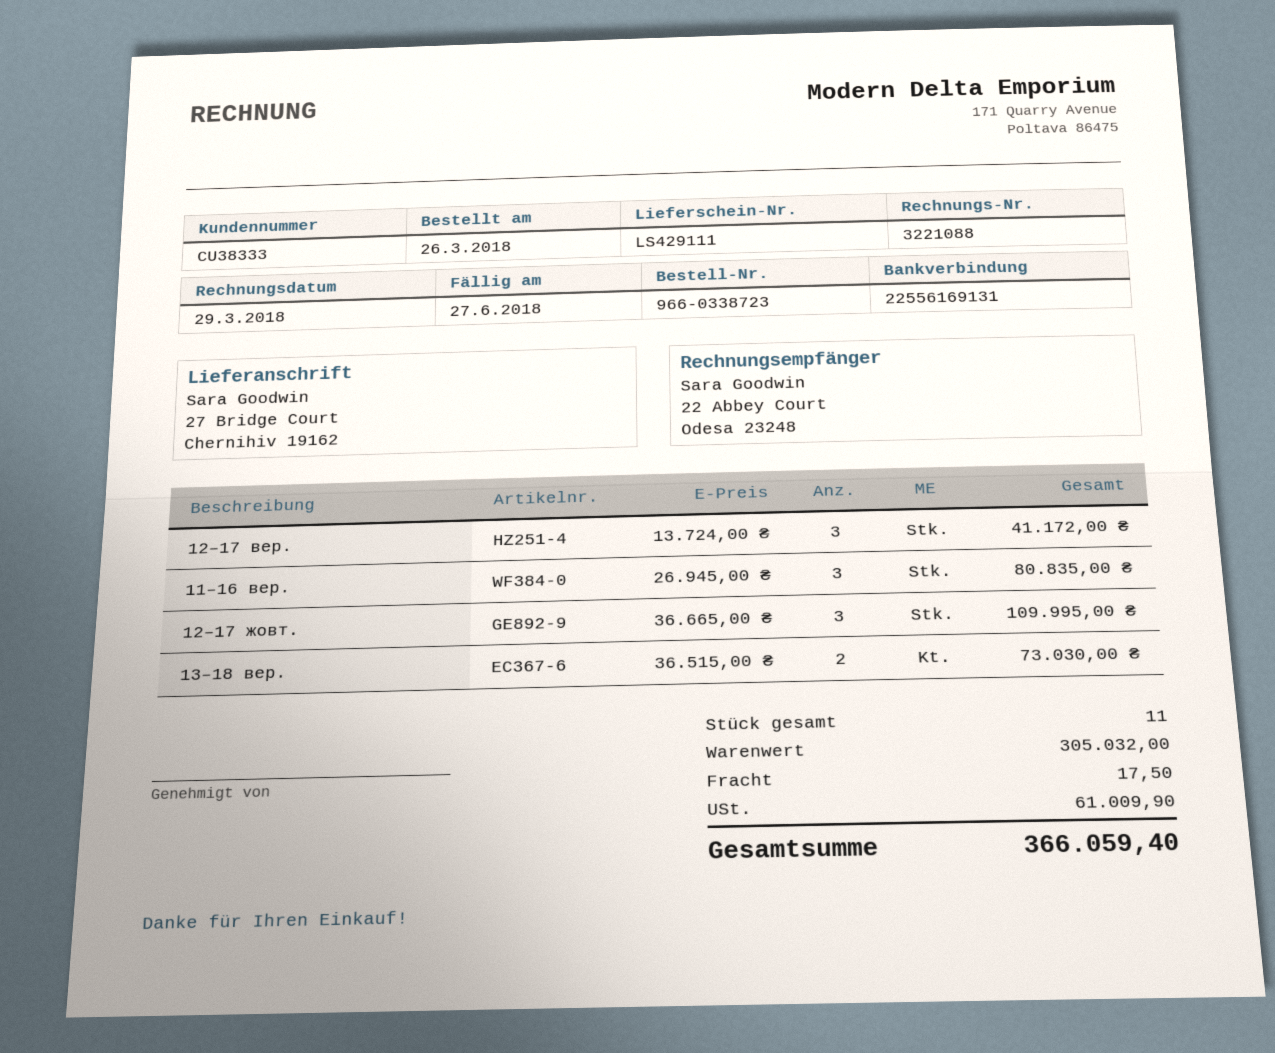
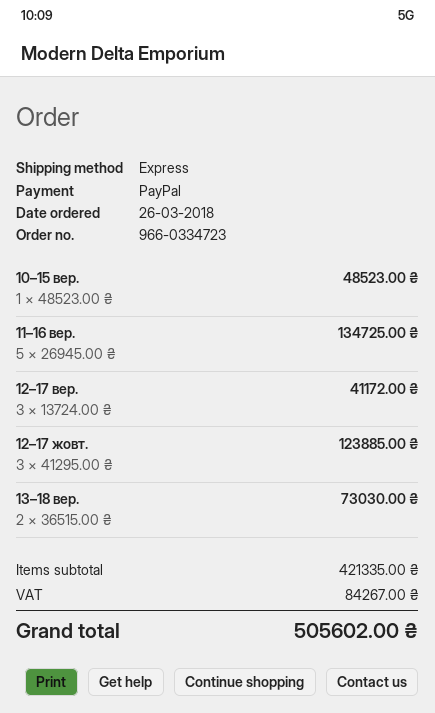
order number: 966-0338723 -> 966-0334723
11–16 вер.: 3 x 26945.00 = 80835.00 -> 5 x 26945.00 = 134725.00
12–17 жовт.: 3 x 36665.00 = 109995.00 -> 3 x 41295.00 = 123885.00
10–15 вер.: none -> 1 x 48523.00 = 48523.00
subtotal: 305032.00 -> 421335.00
shipping: 17.50 -> none
tax: 61009.90 -> 84267.00
total: 366059.40 -> 505602.00

